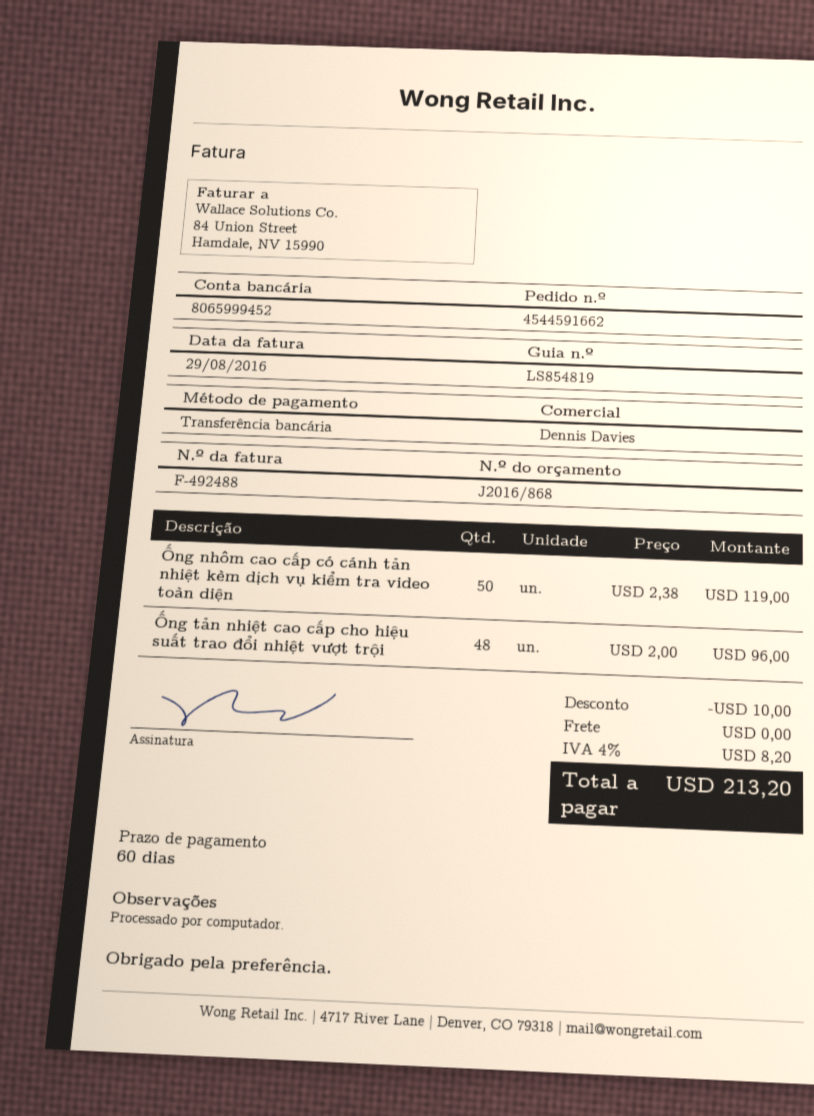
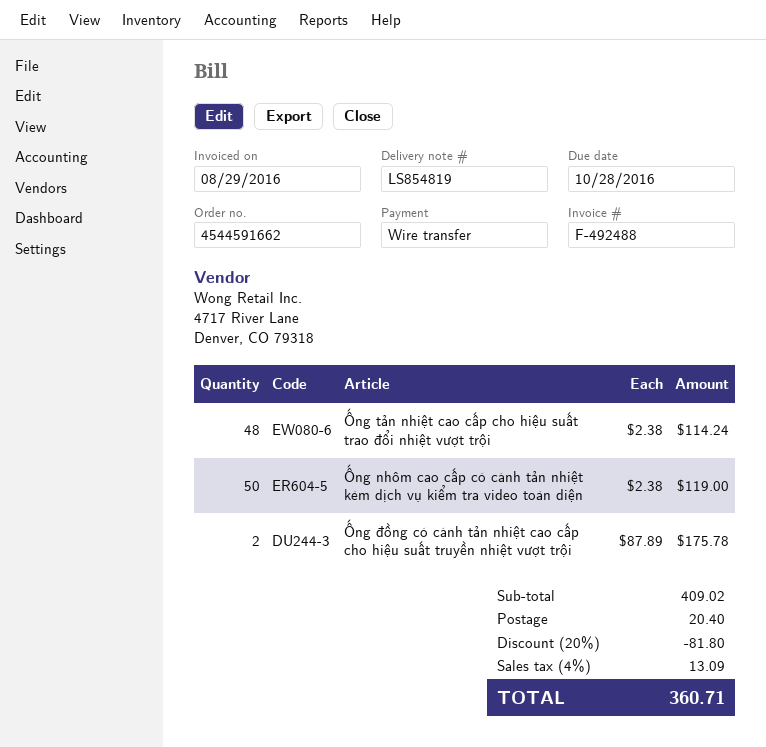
Ống tản nhiệt cao cấp cho hiệu suất trao đổi nhiệt vượt trội: 48 x 2.00 = 96.00 -> 48 x 2.38 = 114.24
Ống đồng có cánh tản nhiệt cao cấp cho hiệu suất truyền nhiệt vượt trội: none -> 2 x 87.89 = 175.78
discount: 10.00 -> 81.80
shipping: 0.00 -> 20.40
tax: 4% = 8.20 -> 4% = 13.09
total: 213.20 -> 360.71

